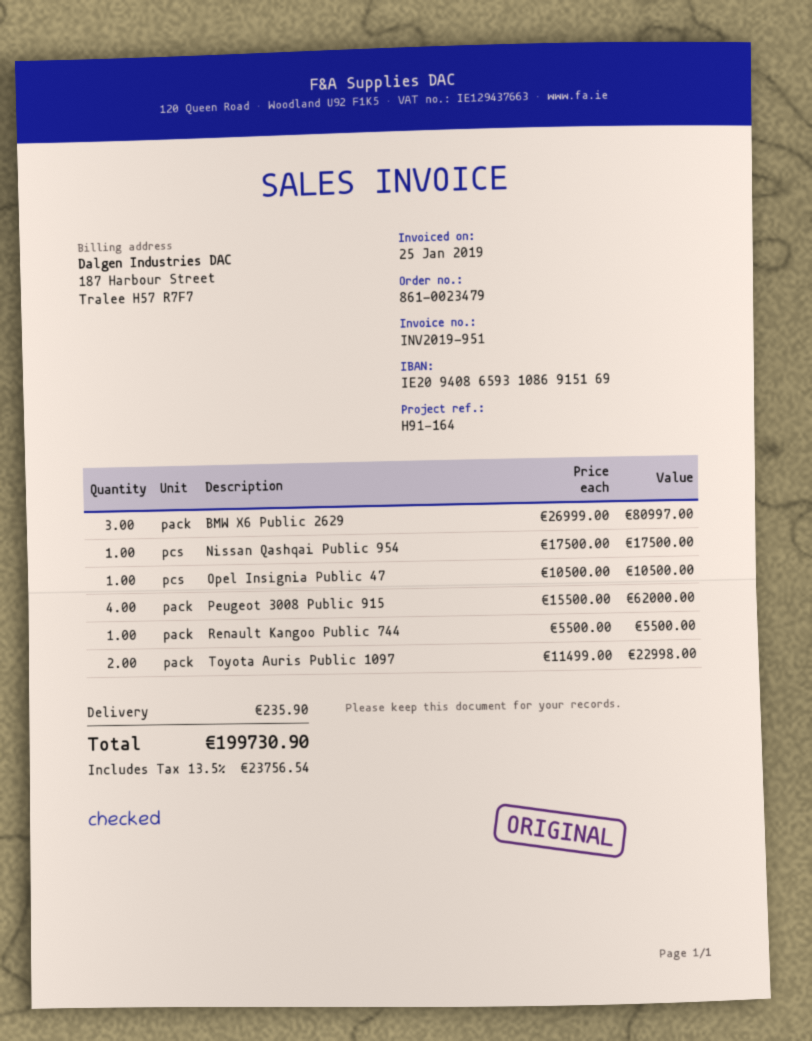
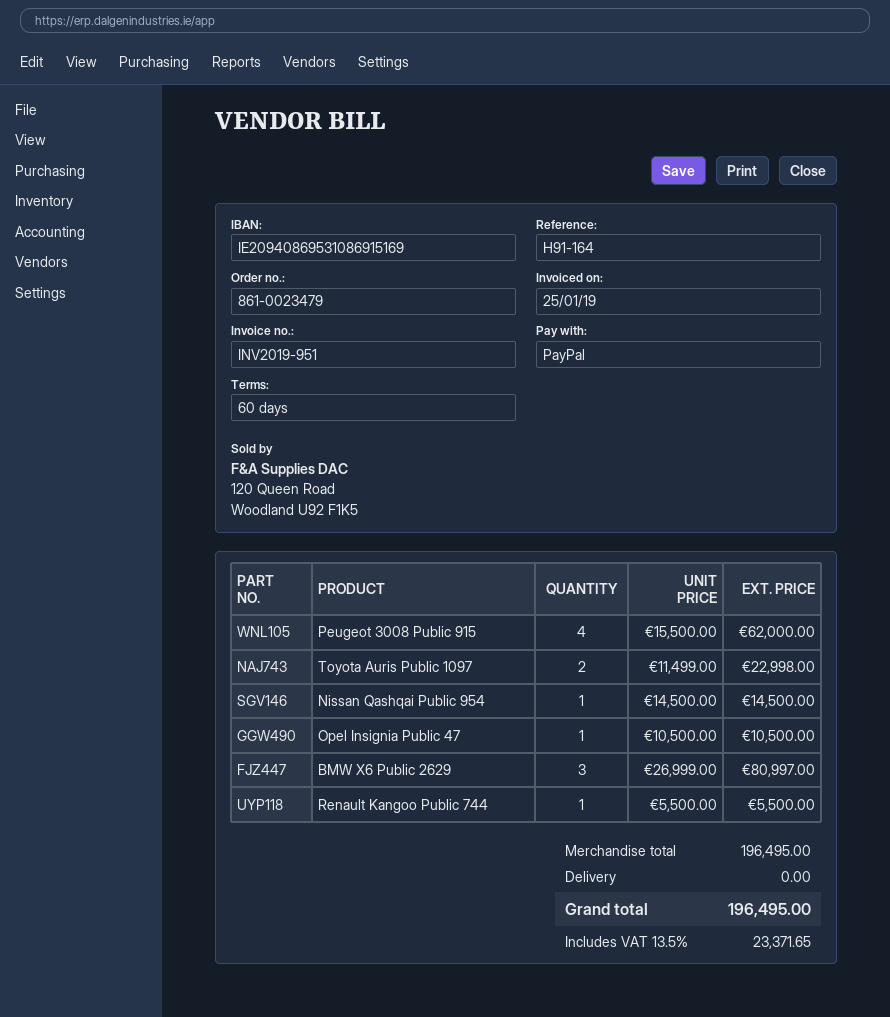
bank account: IE20940865931086915169 -> IE20940869531086915169
Nissan Qashqai Public 954: 1 x 17500.00 = 17500.00 -> 1 x 14500.00 = 14500.00
shipping: 235.90 -> 0.00
tax: 13.5% = 23756.54 -> 13.5% = 23371.65
total: 199730.90 -> 196495.00

